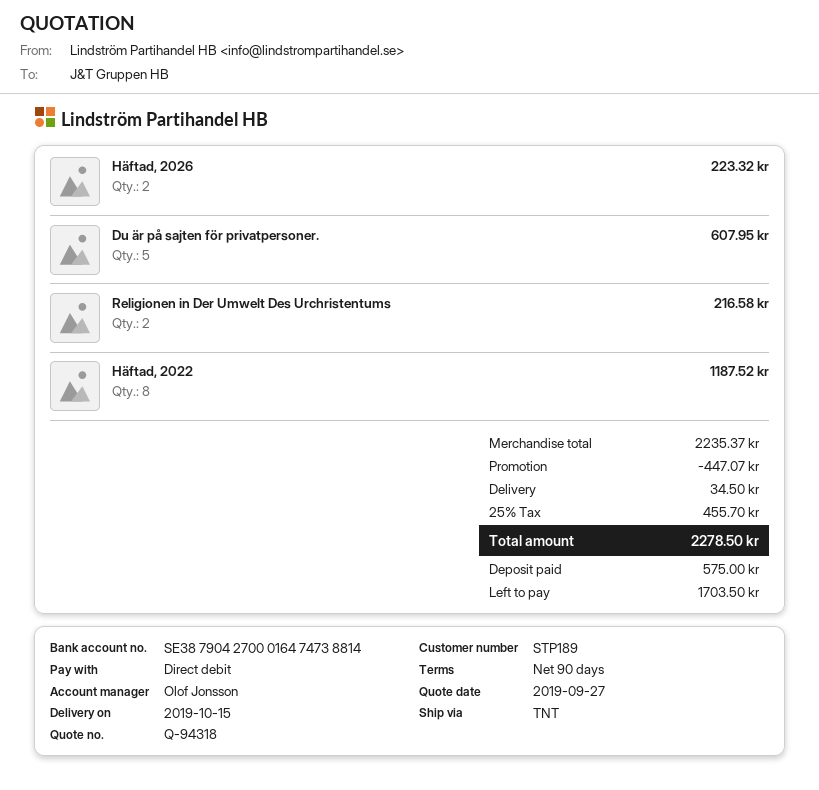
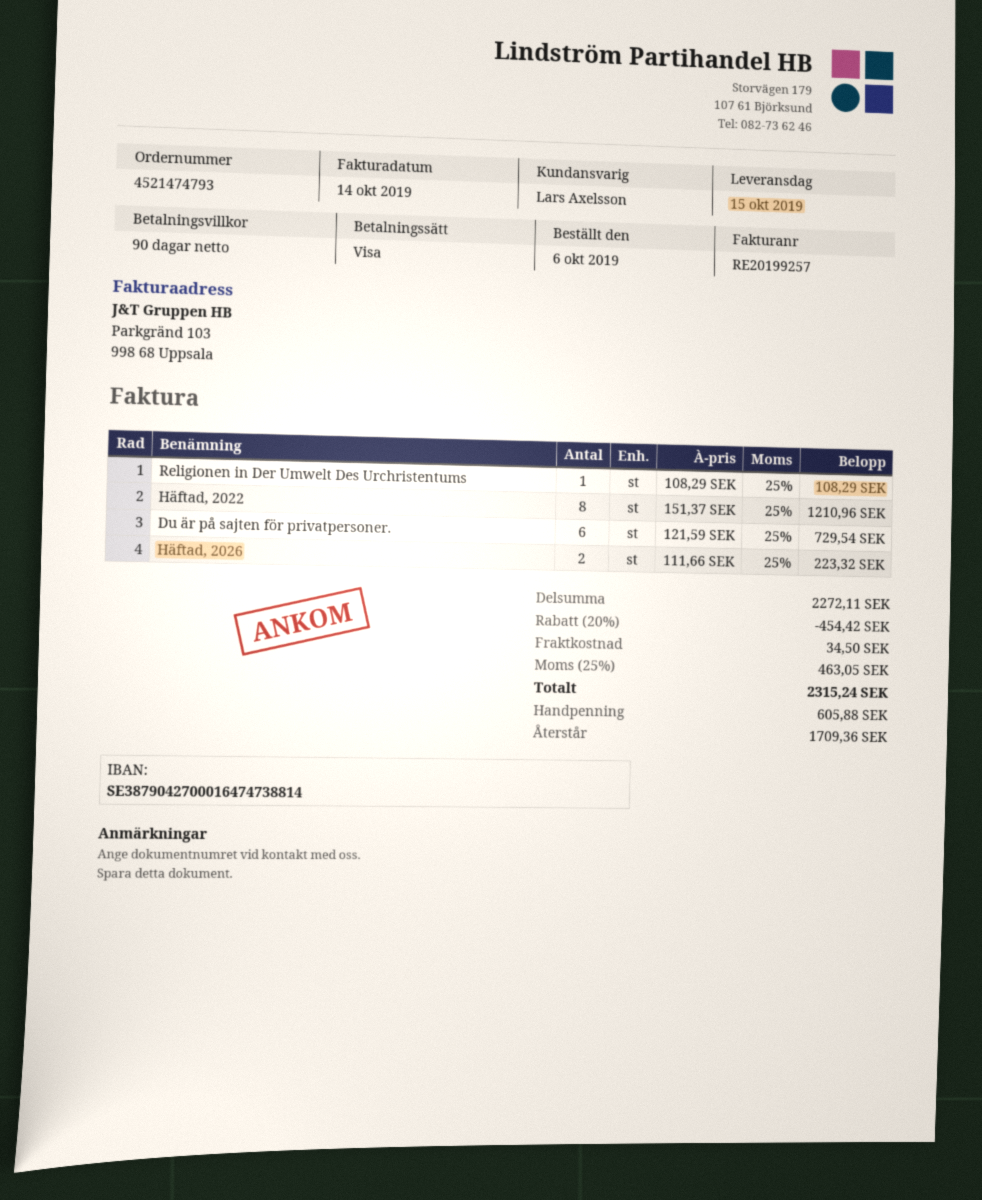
sales rep: Olof Jonsson -> Lars Axelsson
payment method: direct debit -> Visa
Du är på sajten för privatpersoner.: 5 for 607.95 -> 6 for 729.54
Religionen in Der Umwelt Des Urchristentums: 2 for 216.58 -> 1 for 108.29
Häftad, 2022: 8 for 1187.52 -> 8 for 1210.96
subtotal: 2235.37 -> 2272.11
discount: 447.07 -> 454.42
tax: 25% = 455.70 -> 25% = 463.05
total: 2278.50 -> 2315.24
deposit: 575.00 -> 605.88
balance: 1703.50 -> 1709.36

